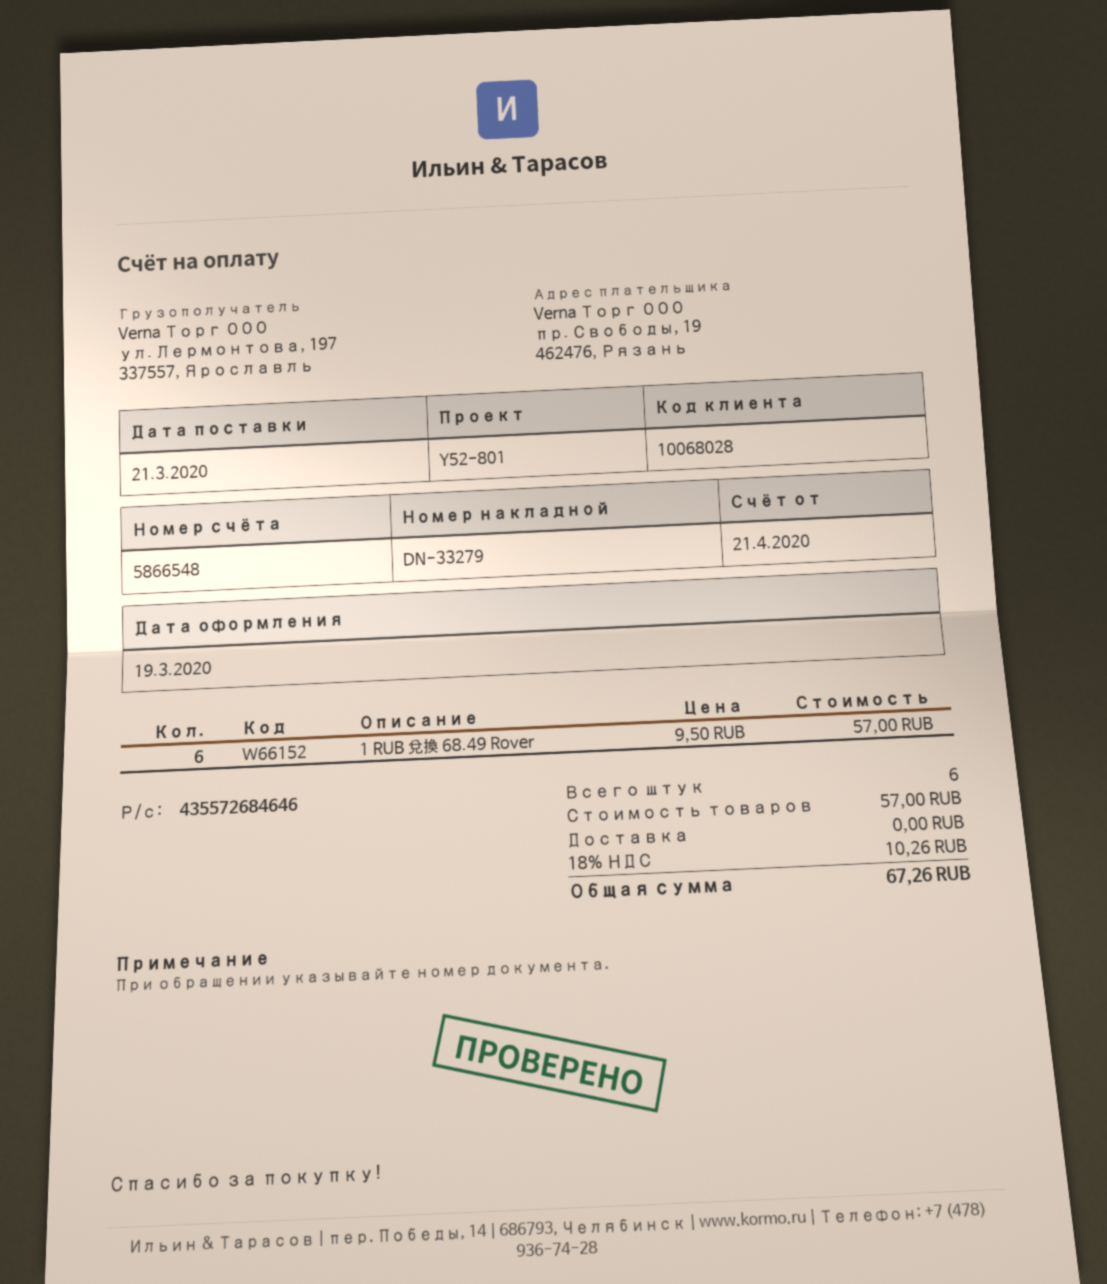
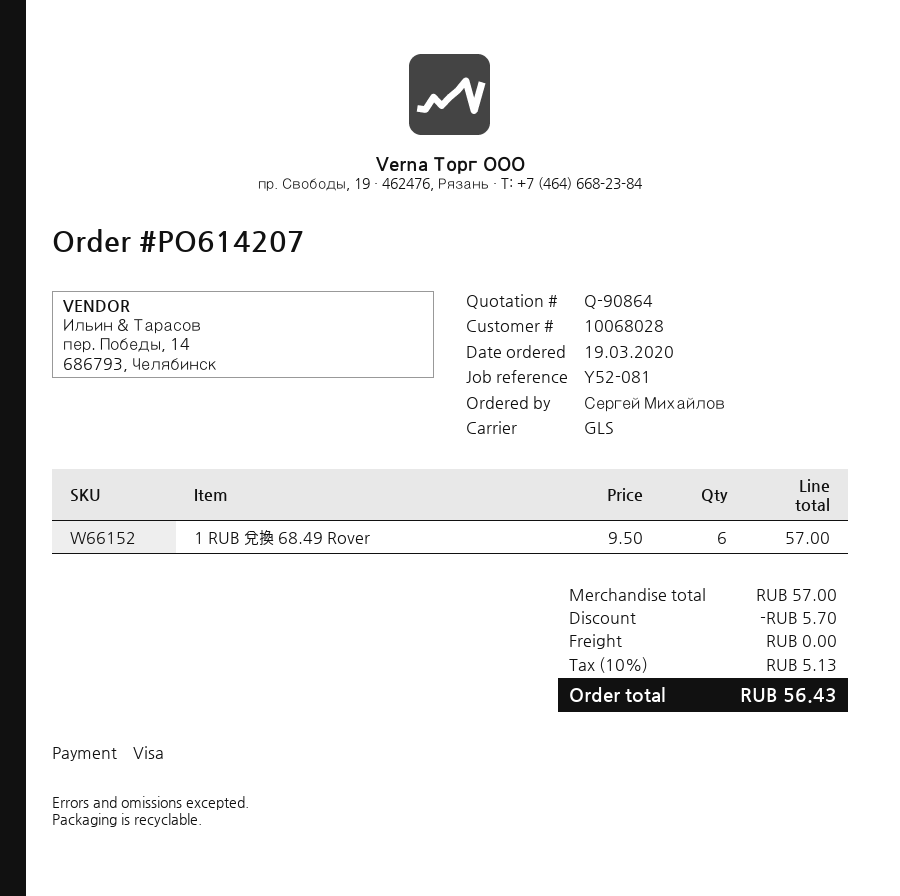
reference: Y52-801 -> Y52-081
discount: none -> 5.70
tax: 18% = 10.26 -> 10% = 5.13
total: 67.26 -> 56.43

